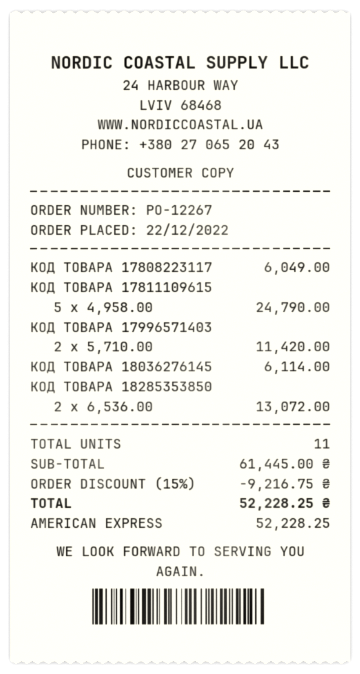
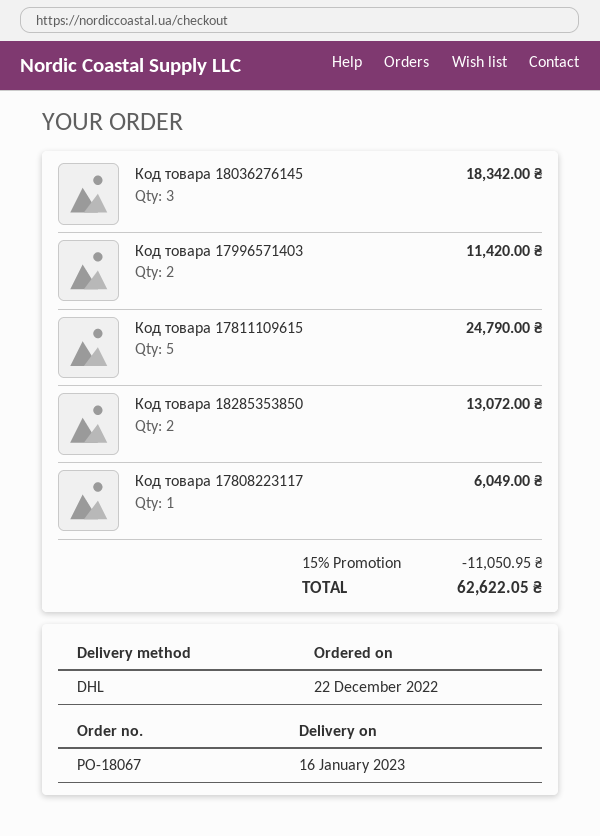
order number: PO-12267 -> PO-18067
КОД ТОВАРА 18036276145: 1 for 6114.00 -> 3 for 18342.00
discount: 15% = 9216.75 -> 15% = 11050.95
total: 52228.25 -> 62622.05

